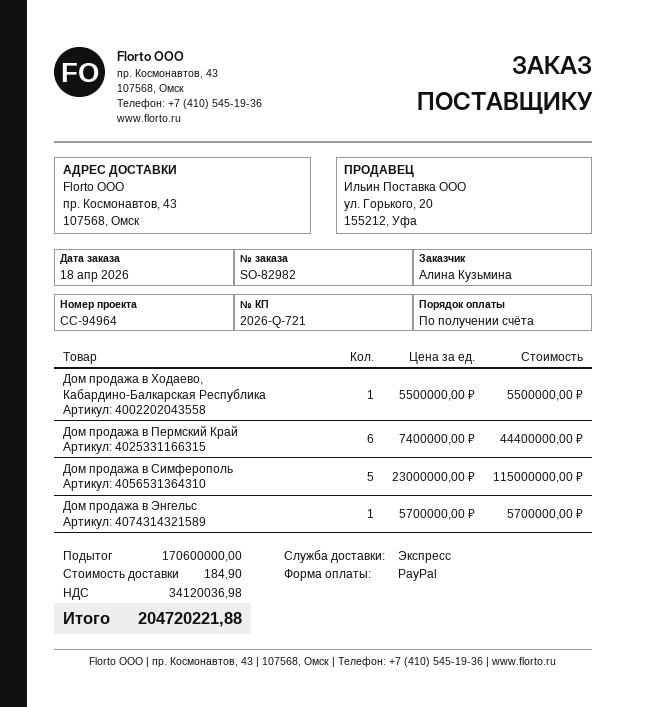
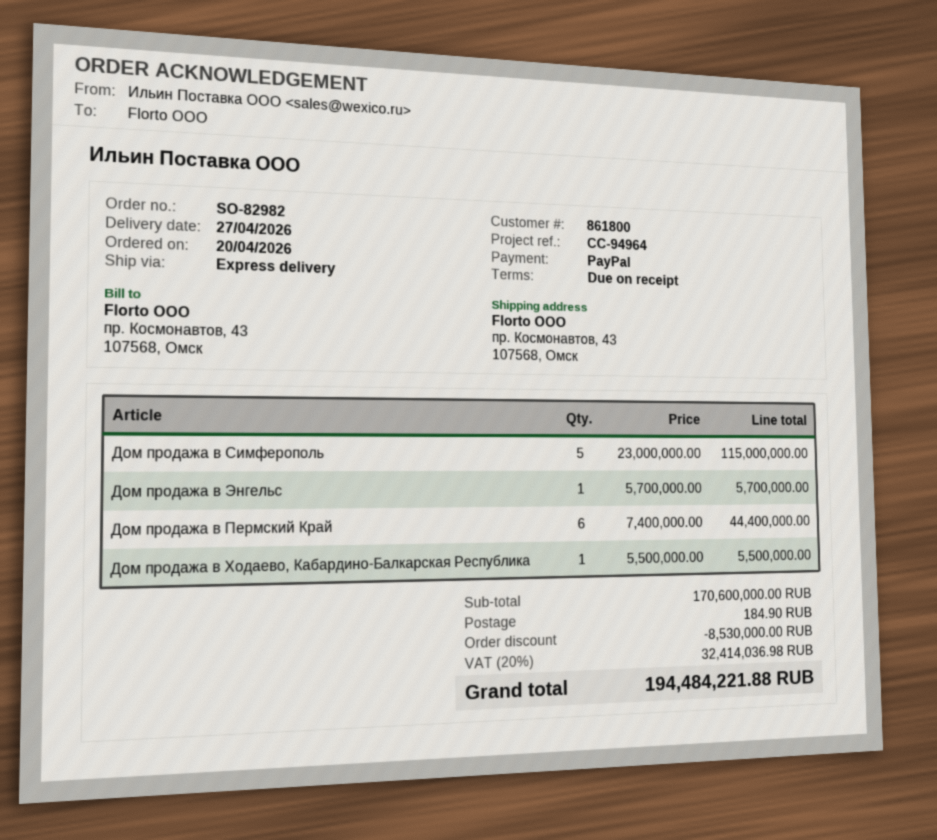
order date: 2026-04-18 -> 2026-04-20
discount: none -> 8530000.00
tax: 34120036.98 -> 32414036.98
total: 204720221.88 -> 194484221.88

